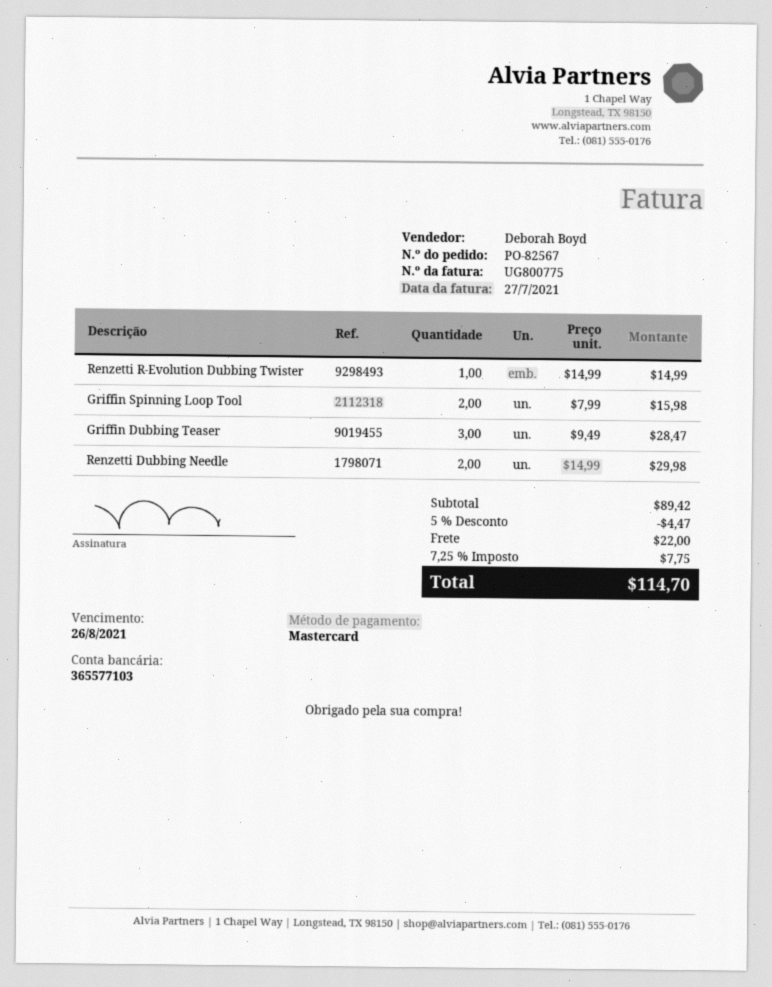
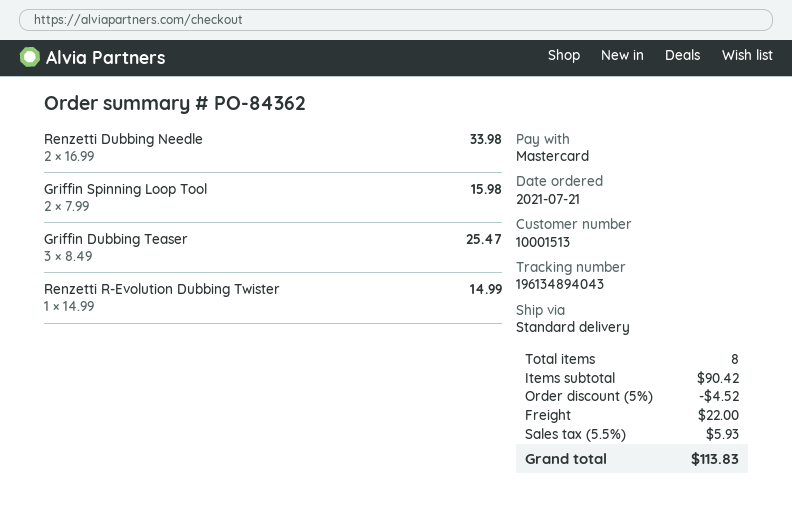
order number: PO-82567 -> PO-84362
Griffin Dubbing Teaser: 3 x 9.49 = 28.47 -> 3 x 8.49 = 25.47
Renzetti Dubbing Needle: 2 x 14.99 = 29.98 -> 2 x 16.99 = 33.98
subtotal: 89.42 -> 90.42
discount: 5% = 4.47 -> 5% = 4.52
tax: 7.25% = 7.75 -> 5.5% = 5.93
total: 114.70 -> 113.83

